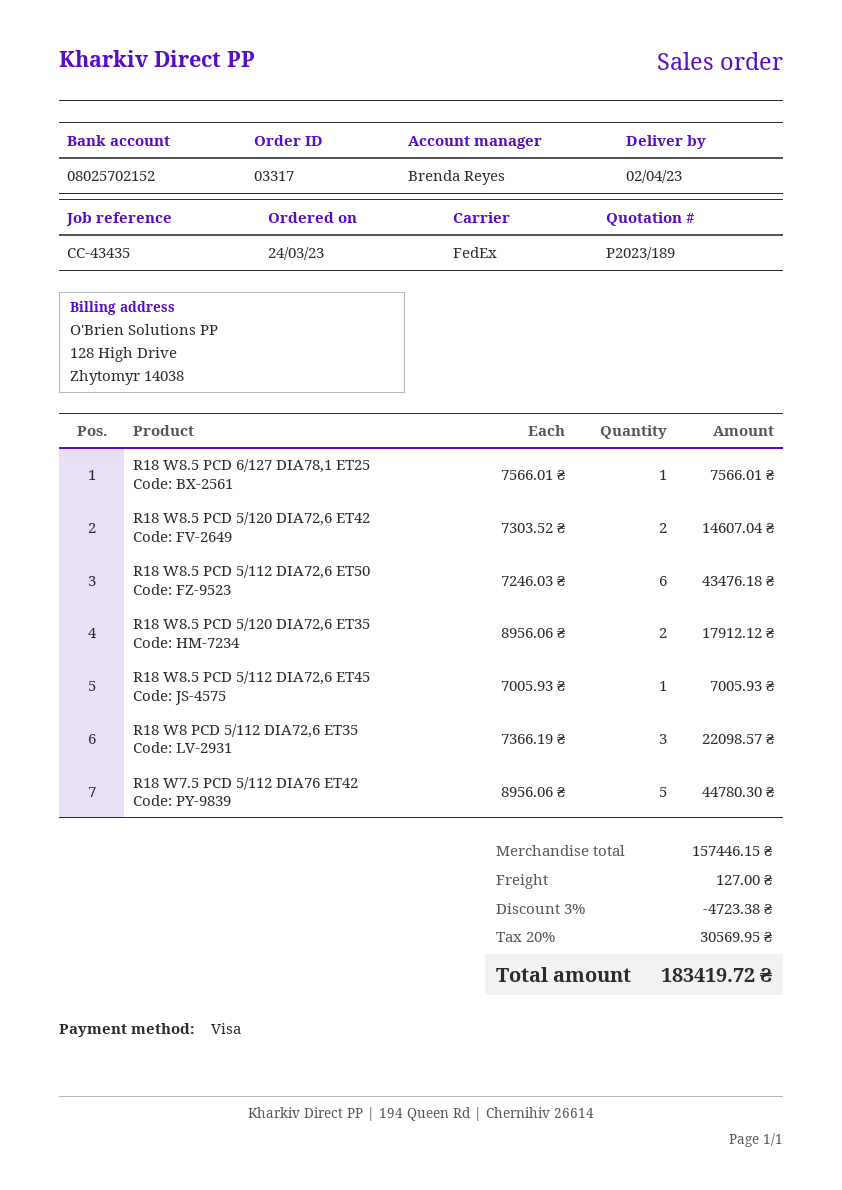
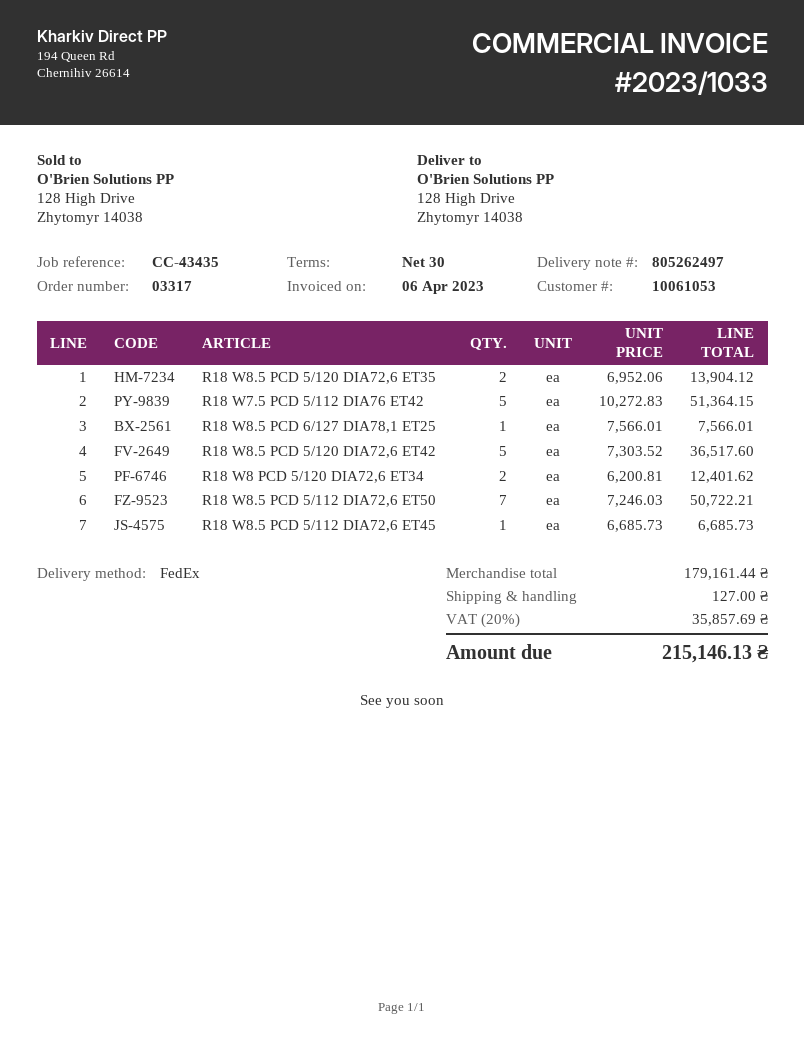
R18 W8.5 PCD 5/120 DIA72,6 ET42: 2 x 7303.52 = 14607.04 -> 5 x 7303.52 = 36517.60
R18 W8.5 PCD 5/112 DIA72,6 ET50: 6 x 7246.03 = 43476.18 -> 7 x 7246.03 = 50722.21
R18 W8.5 PCD 5/120 DIA72,6 ET35: 2 x 8956.06 = 17912.12 -> 2 x 6952.06 = 13904.12
R18 W8.5 PCD 5/112 DIA72,6 ET45: 1 x 7005.93 = 7005.93 -> 1 x 6685.73 = 6685.73
R18 W8 PCD 5/112 DIA72,6 ET35: 3 x 7366.19 = 22098.57 -> none
R18 W7.5 PCD 5/112 DIA76 ET42: 5 x 8956.06 = 44780.30 -> 5 x 10272.83 = 51364.15
R18 W8 PCD 5/120 DIA72,6 ET34: none -> 2 x 6200.81 = 12401.62
subtotal: 157446.15 -> 179161.44
discount: 3% = 4723.38 -> none
tax: 20% = 30569.95 -> 20% = 35857.69
total: 183419.72 -> 215146.13

